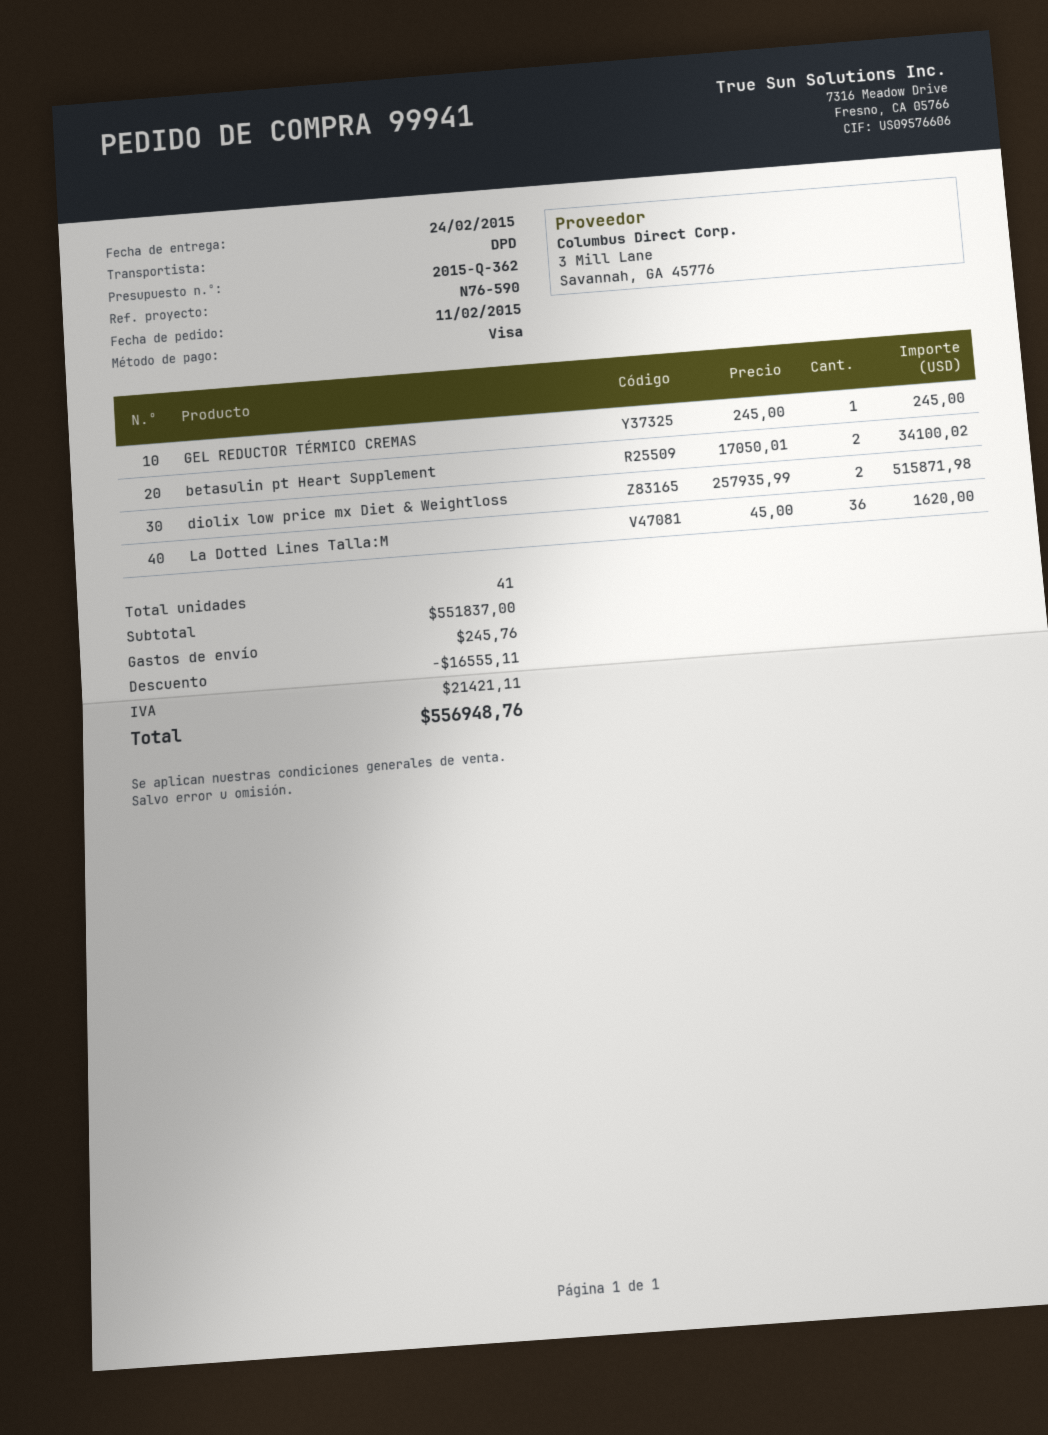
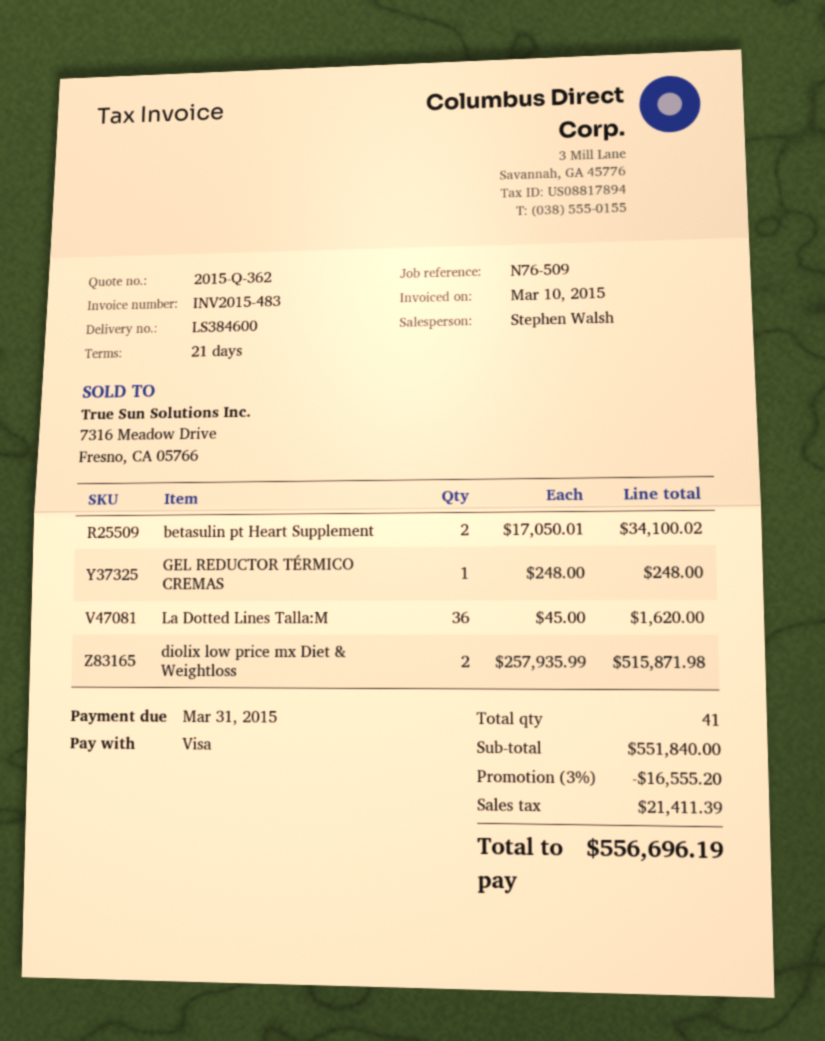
reference: N76-590 -> N76-509
GEL REDUCTOR TÉRMICO CREMAS: 1 x 245.00 = 245.00 -> 1 x 248.00 = 248.00
subtotal: 551837.00 -> 551840.00
discount: 16555.11 -> 16555.20
shipping: 245.76 -> none
tax: 21421.11 -> 21411.39
total: 556948.76 -> 556696.19

